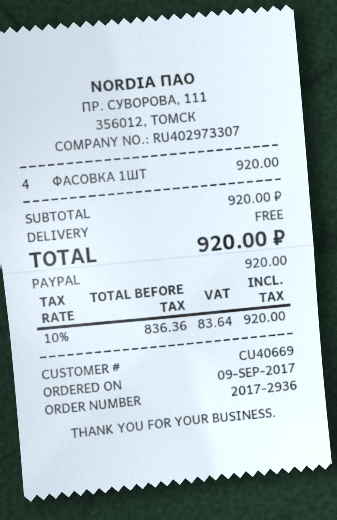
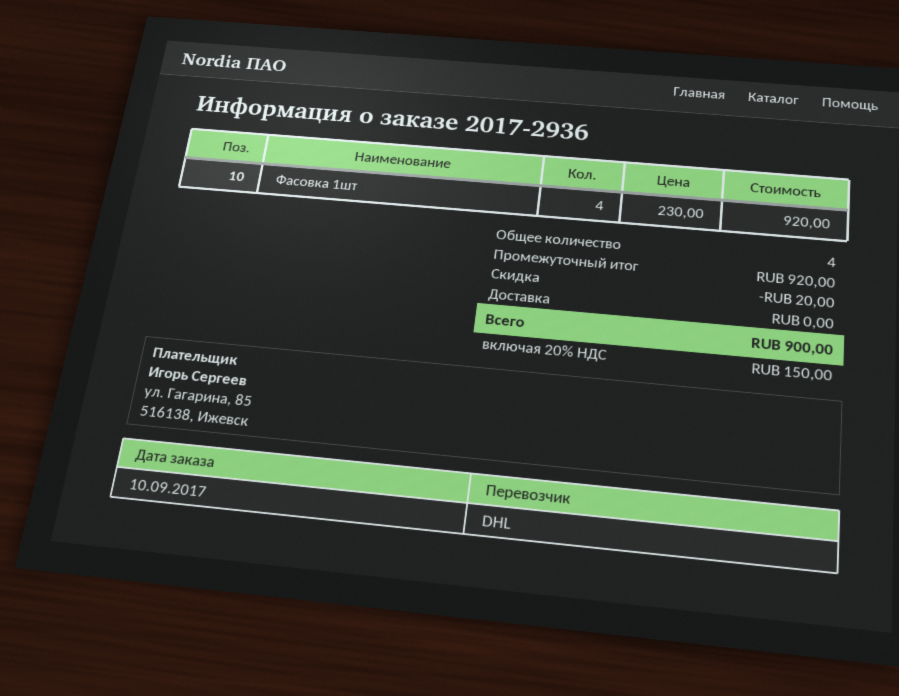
order date: 2017-09-09 -> 2017-09-10
discount: none -> 20.00
tax: 10% = 83.64 -> 20% = 150.00
total: 920.00 -> 900.00

